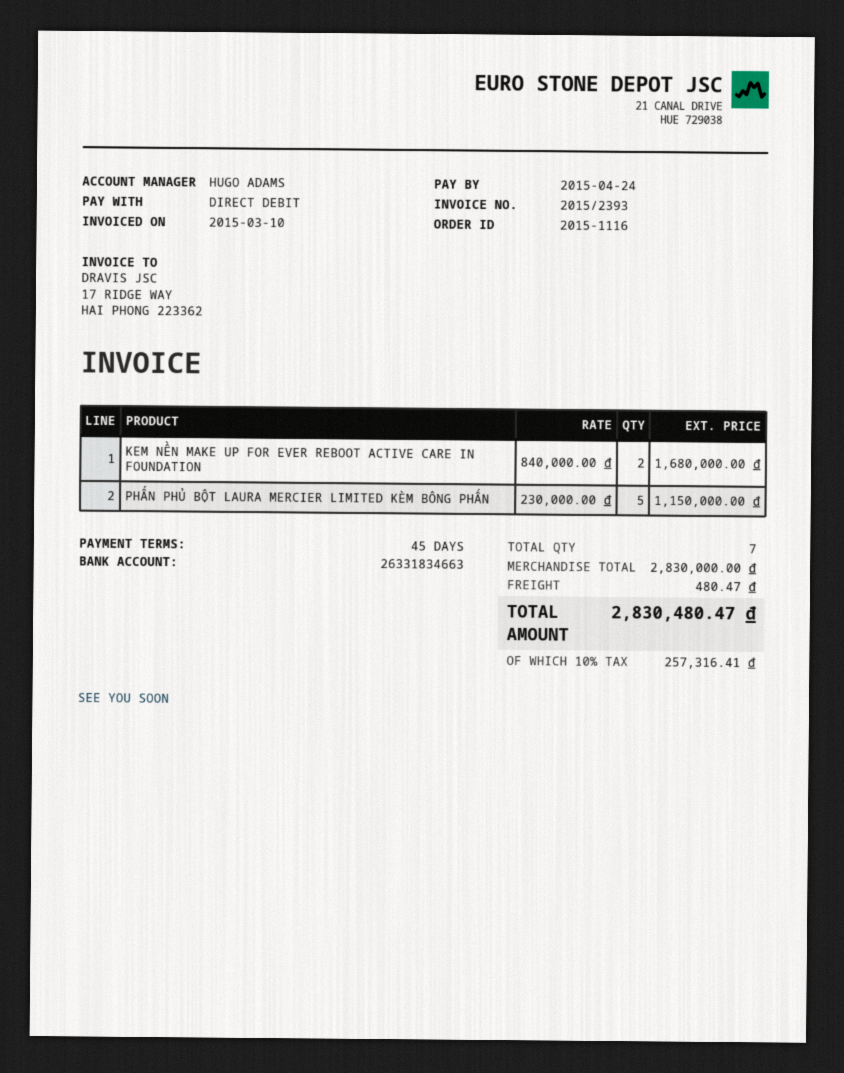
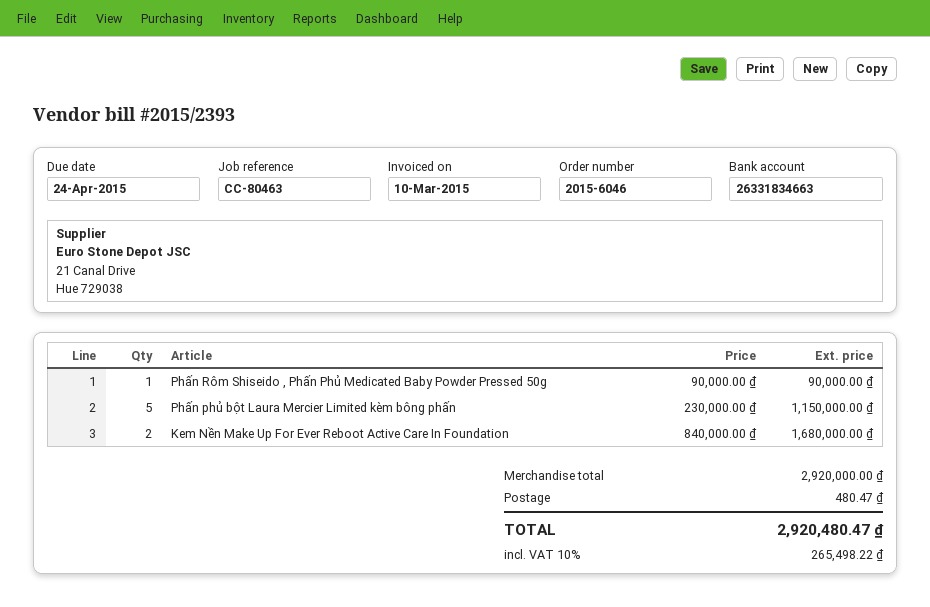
order number: 2015-1116 -> 2015-6046
Phấn Rôm Shiseido , Phấn Phủ Medicated Baby Powder Pressed 50g: none -> 1 x 90000.00 = 90000.00
subtotal: 2830000.00 -> 2920000.00
tax: 10% = 257316.41 -> 10% = 265498.22
total: 2830480.47 -> 2920480.47

